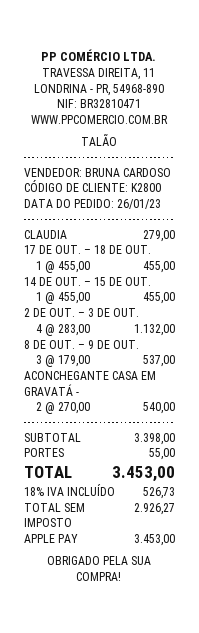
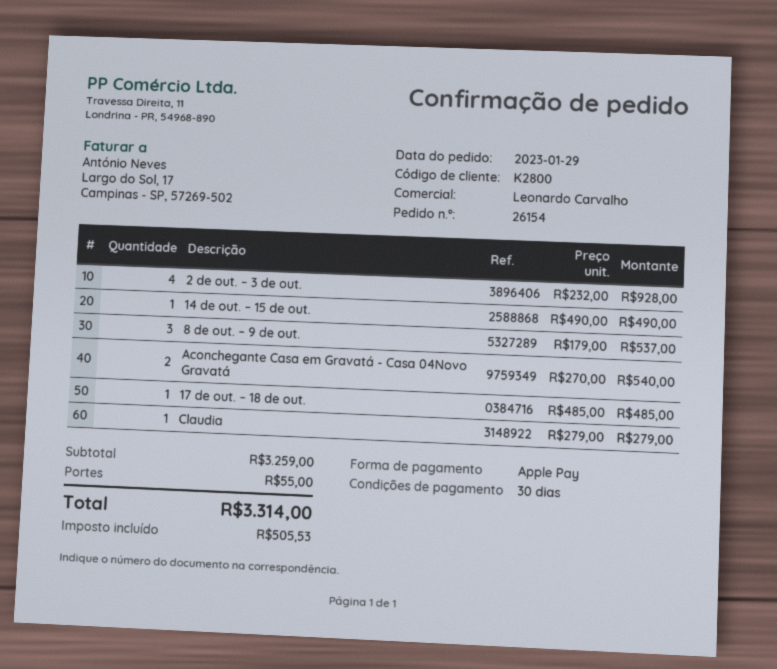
order date: 2023-01-26 -> 2023-01-29
sales rep: BRUNA CARDOSO -> Leonardo Carvalho
17 DE OUT. – 18 DE OUT.: 1 x 455.00 = 455.00 -> 1 x 485.00 = 485.00
14 DE OUT. – 15 DE OUT.: 1 x 455.00 = 455.00 -> 1 x 490.00 = 490.00
2 DE OUT. – 3 DE OUT.: 4 x 283.00 = 1132.00 -> 4 x 232.00 = 928.00
subtotal: 3398.00 -> 3259.00
tax: 526.73 -> 505.53
total: 3453.00 -> 3314.00

